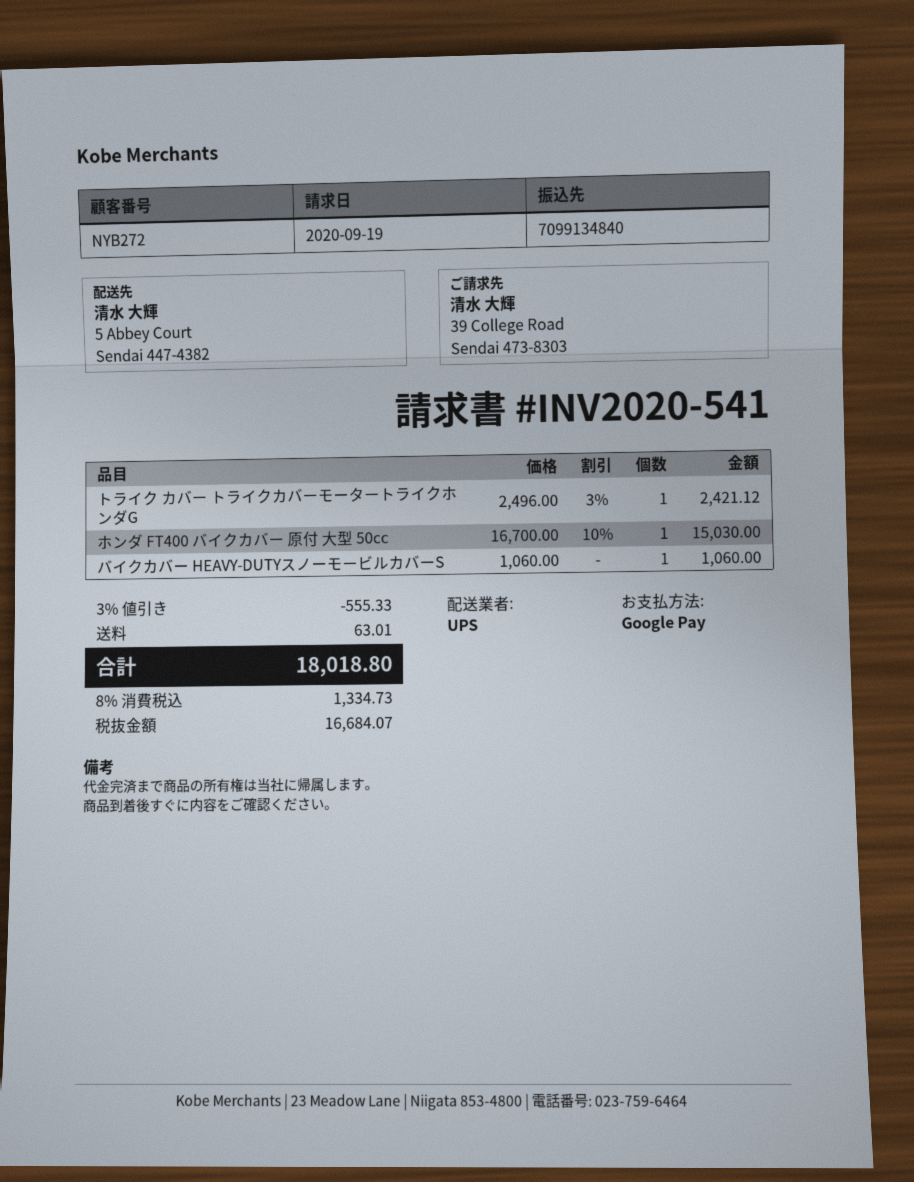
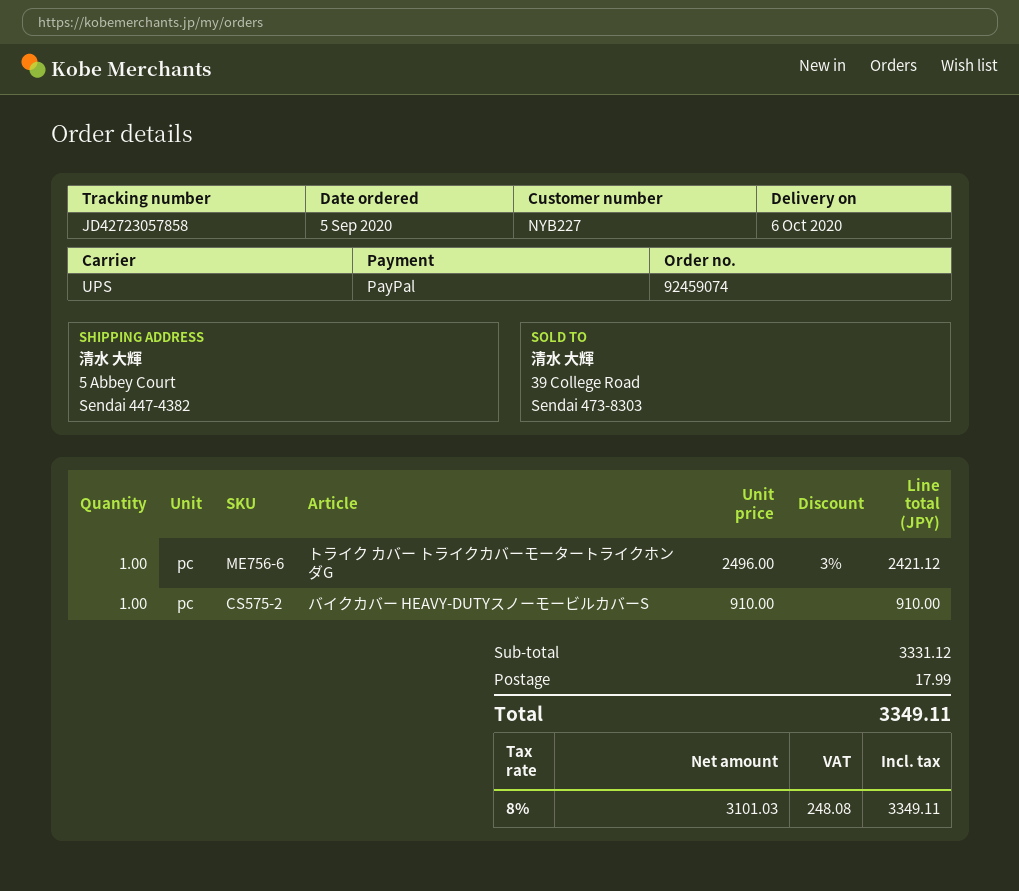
customer number: NYB272 -> NYB227
payment method: Google Pay -> PayPal
ホンダ FT400 バイクカバー 原付 大型 50cc: 1 x 16700.00 - 10% = 15030.00 -> none
バイクカバー HEAVY-DUTYスノーモービルカバーS: 1 x 1060.00 = 1060.00 -> 1 x 910.00 = 910.00
discount: 3% = 555.33 -> none
shipping: 63.01 -> 17.99
net: 16684.07 -> 3101.03
tax: 8% = 1334.73 -> 8% = 248.08
total: 18018.80 -> 3349.11

